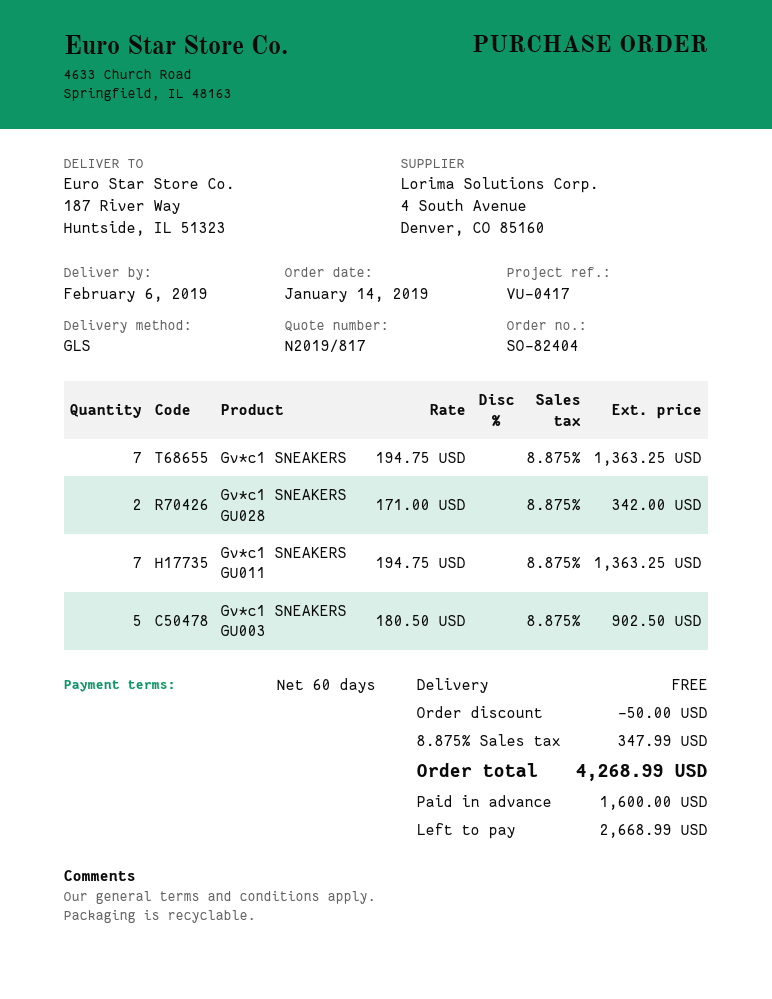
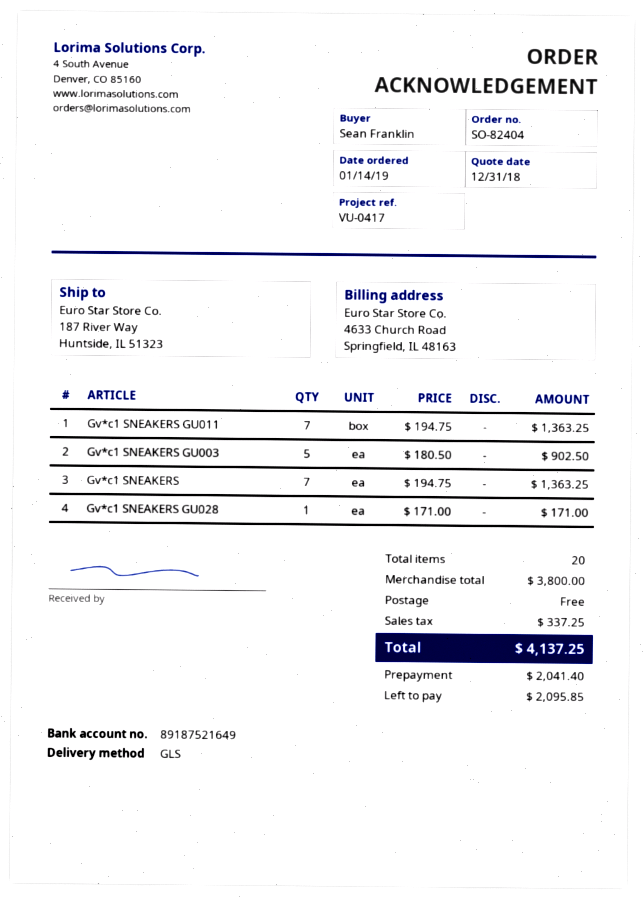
Gv*c1 SNEAKERS GU028: 2 x 171.00 = 342.00 -> 1 x 171.00 = 171.00
discount: 50.00 -> none
tax: 347.99 -> 337.25
total: 4268.99 -> 4137.25
deposit: 1600.00 -> 2041.40
balance: 2668.99 -> 2095.85

